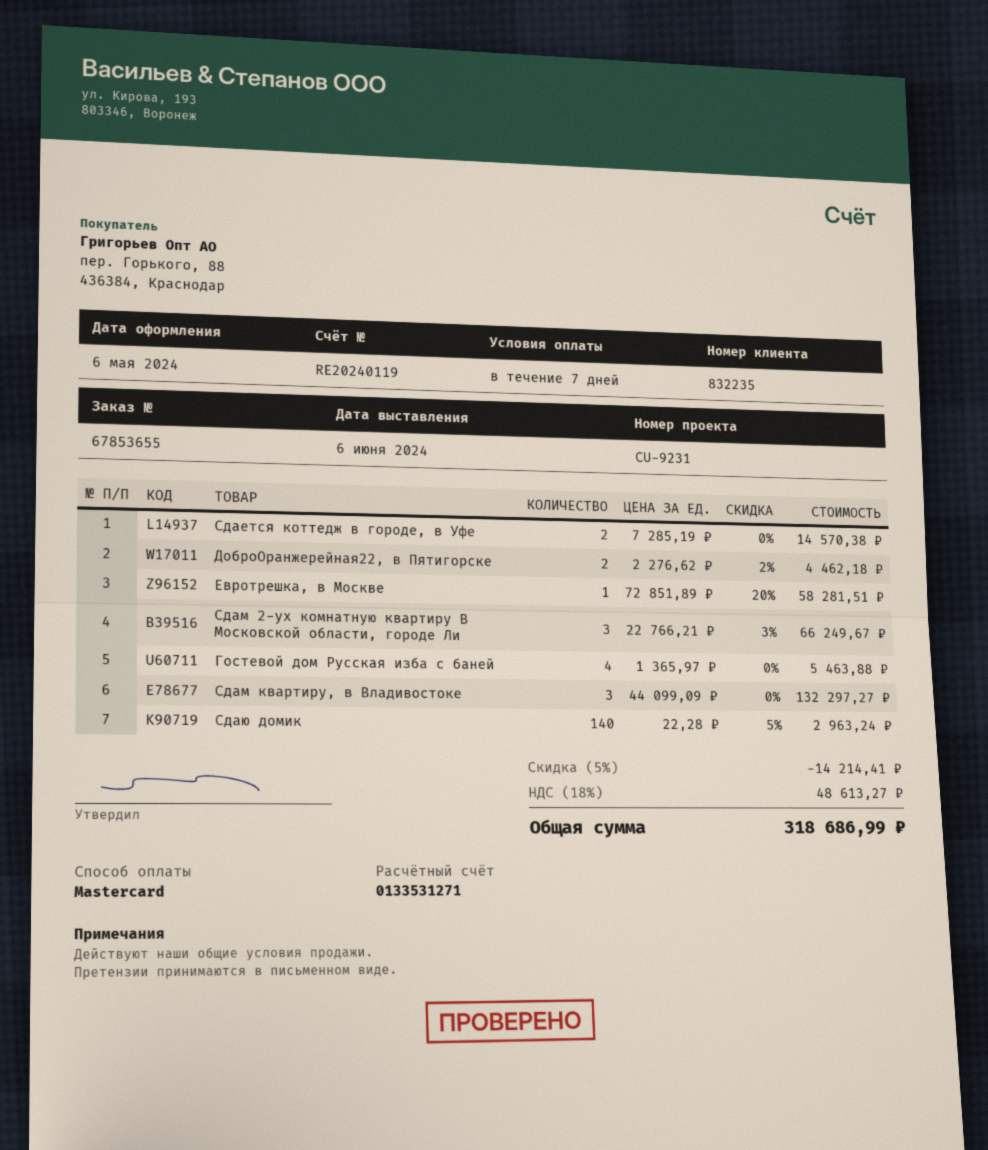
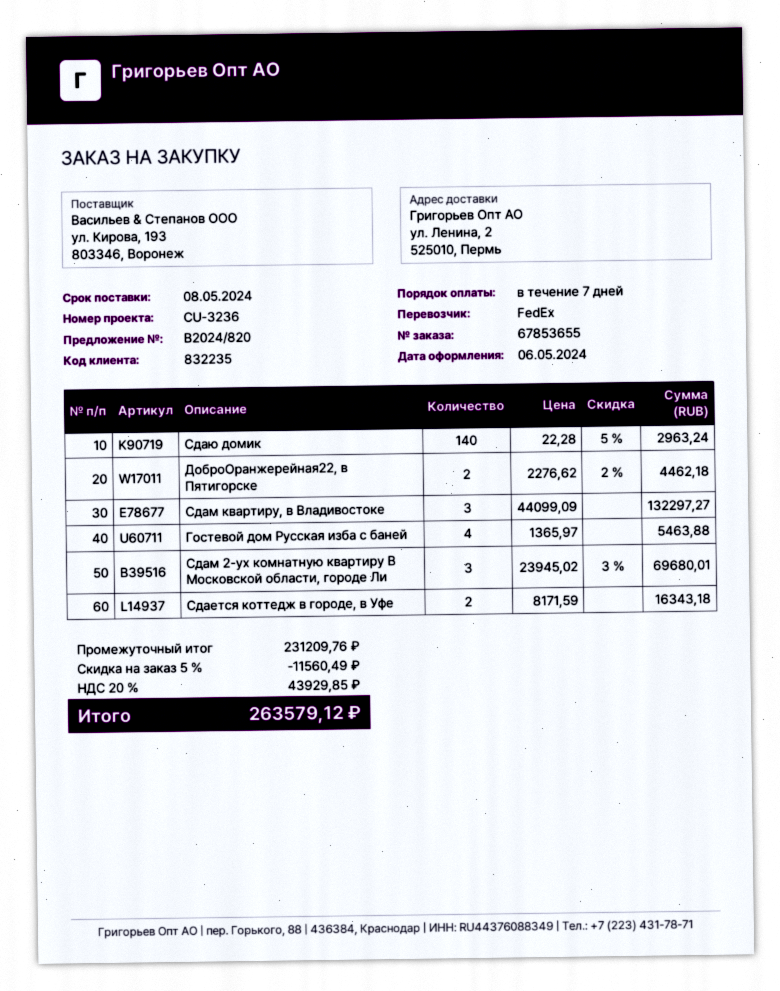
reference: CU-9231 -> CU-3236
Сдается коттедж в городе, в Уфе: 2 x 7285.19 = 14570.38 -> 2 x 8171.59 = 16343.18
Евротрешка, в Москве: 1 x 72851.89 - 20% = 58281.51 -> none
Сдам 2-ух комнатную квартиру В Московской области, городе Ли: 3 x 22766.21 - 3% = 66249.67 -> 3 x 23945.02 - 3% = 69680.01
discount: 5% = 14214.41 -> 5% = 11560.49
tax: 18% = 48613.27 -> 20% = 43929.85
total: 318686.99 -> 263579.12

